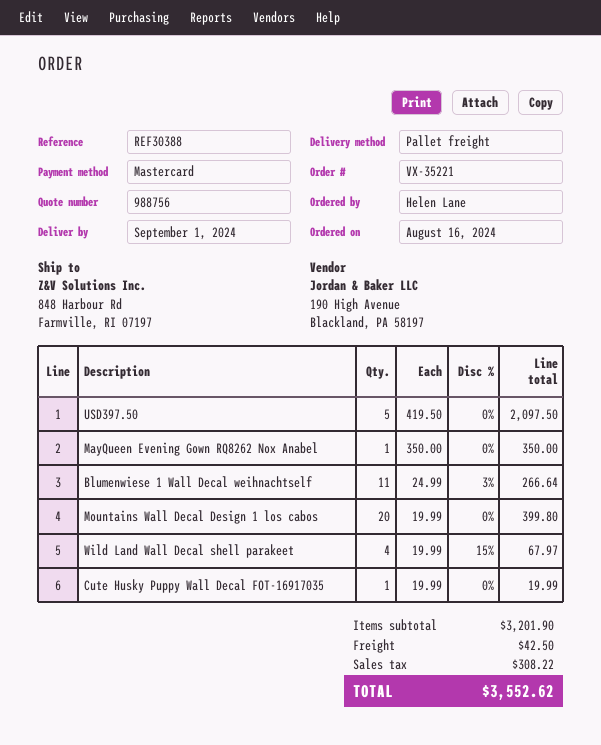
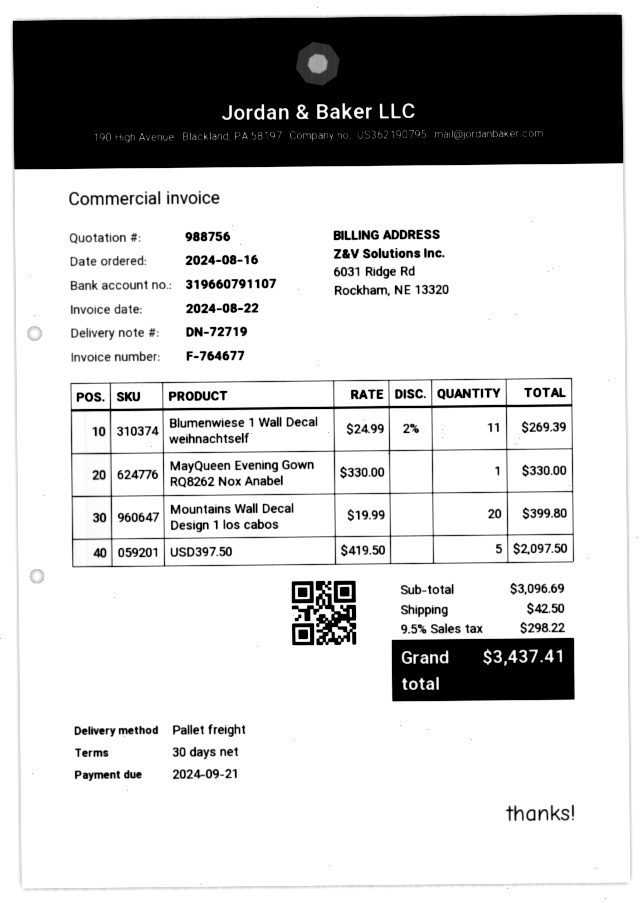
MayQueen Evening Gown RQ8262 Nox Anabel: 1 x 350.00 = 350.00 -> 1 x 330.00 = 330.00
Blumenwiese 1 Wall Decal weihnachtself: 11 x 24.99 - 3% = 266.64 -> 11 x 24.99 - 2% = 269.39
Wild Land Wall Decal shell parakeet: 4 x 19.99 - 15% = 67.97 -> none
Cute Husky Puppy Wall Decal FOT-16917035: 1 x 19.99 = 19.99 -> none
subtotal: 3201.90 -> 3096.69
tax: 308.22 -> 298.22
total: 3552.62 -> 3437.41

